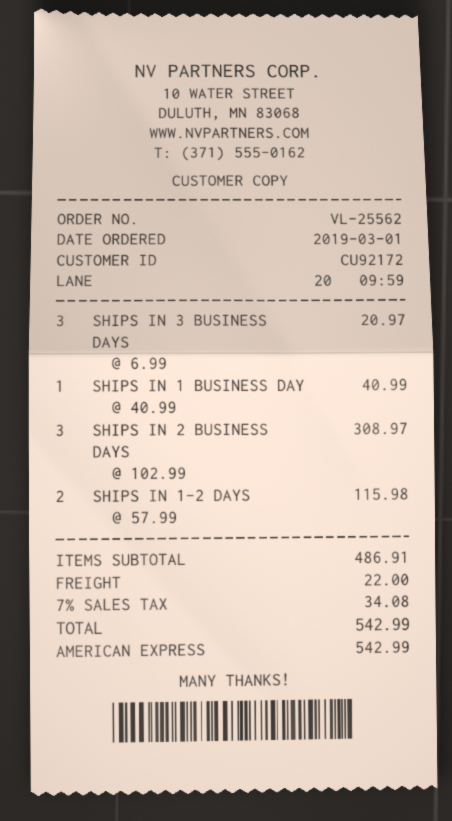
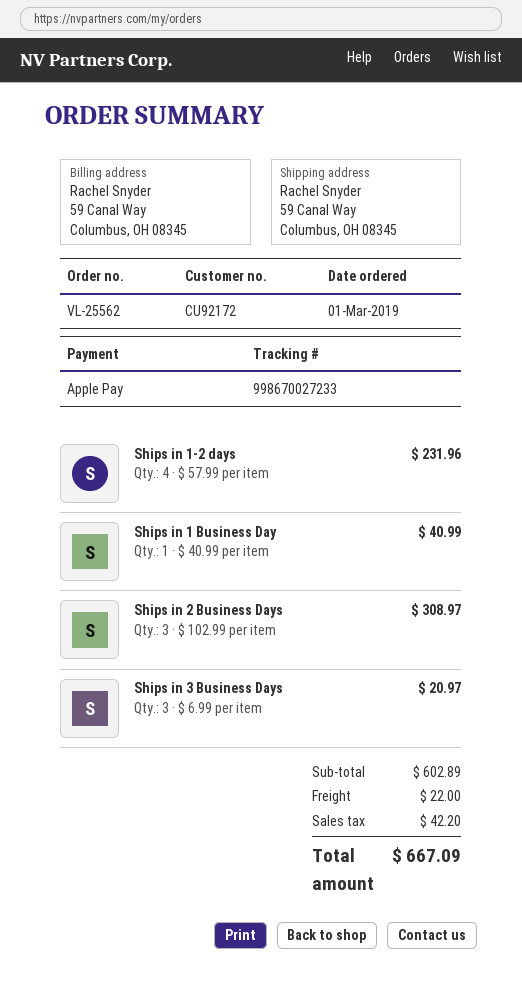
payment method: American Express -> Apple Pay
SHIPS IN 1-2 DAYS: 2 x 57.99 = 115.98 -> 4 x 57.99 = 231.96
subtotal: 486.91 -> 602.89
tax: 34.08 -> 42.20
total: 542.99 -> 667.09

